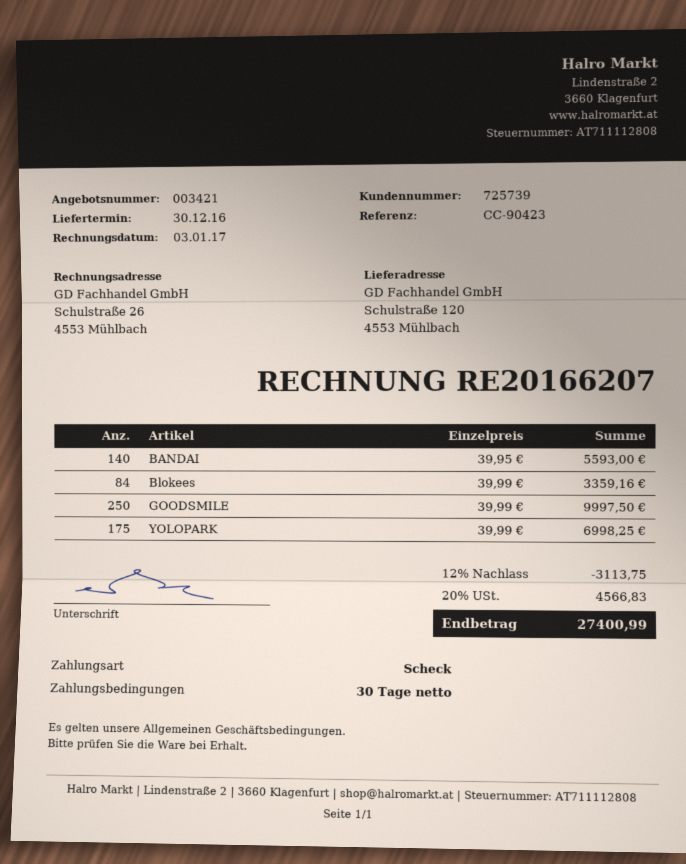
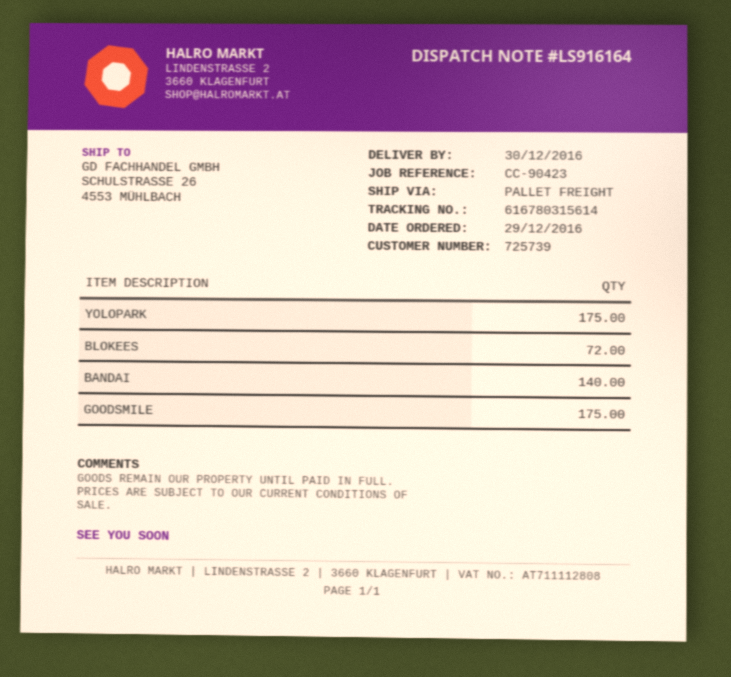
ship to: Schulstraße 120, 4553 Mühlbach -> SCHULSTRASSE 26, 4553 MÜHLBACH
Blokees: 84 -> 72
GOODSMILE: 250 -> 175

